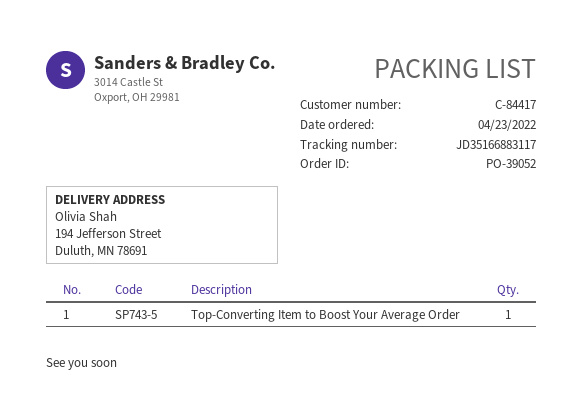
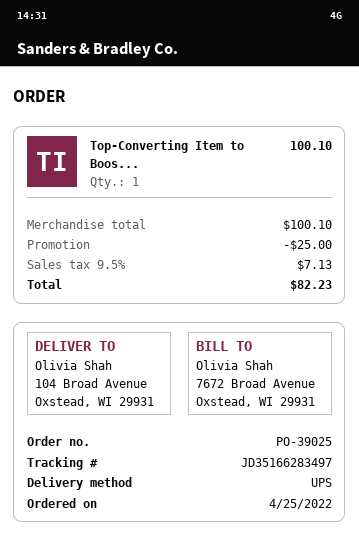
order number: PO-39052 -> PO-39025
order date: 2022-04-23 -> 2022-04-25
tracking number: JD35166883117 -> JD35166283497
ship to: 194 Jefferson Street, Duluth, MN 78691 -> 104 Broad Avenue, Oxstead, WI 29931

